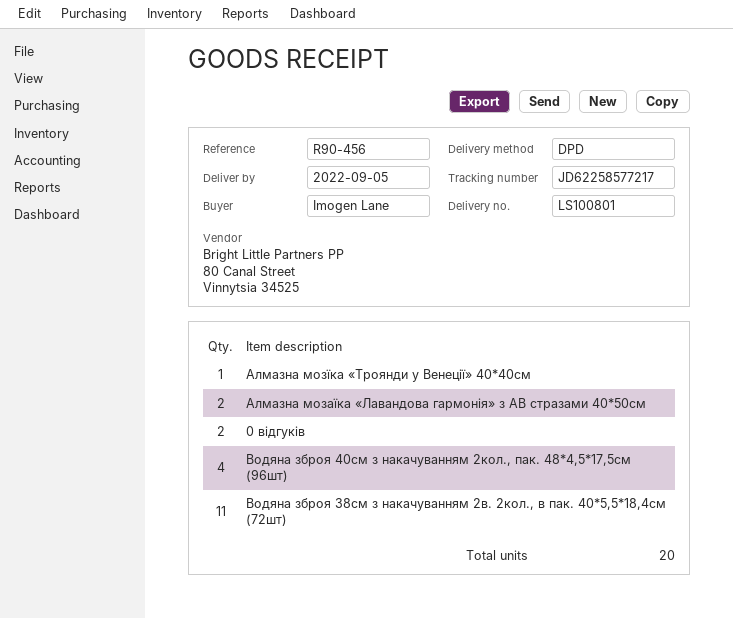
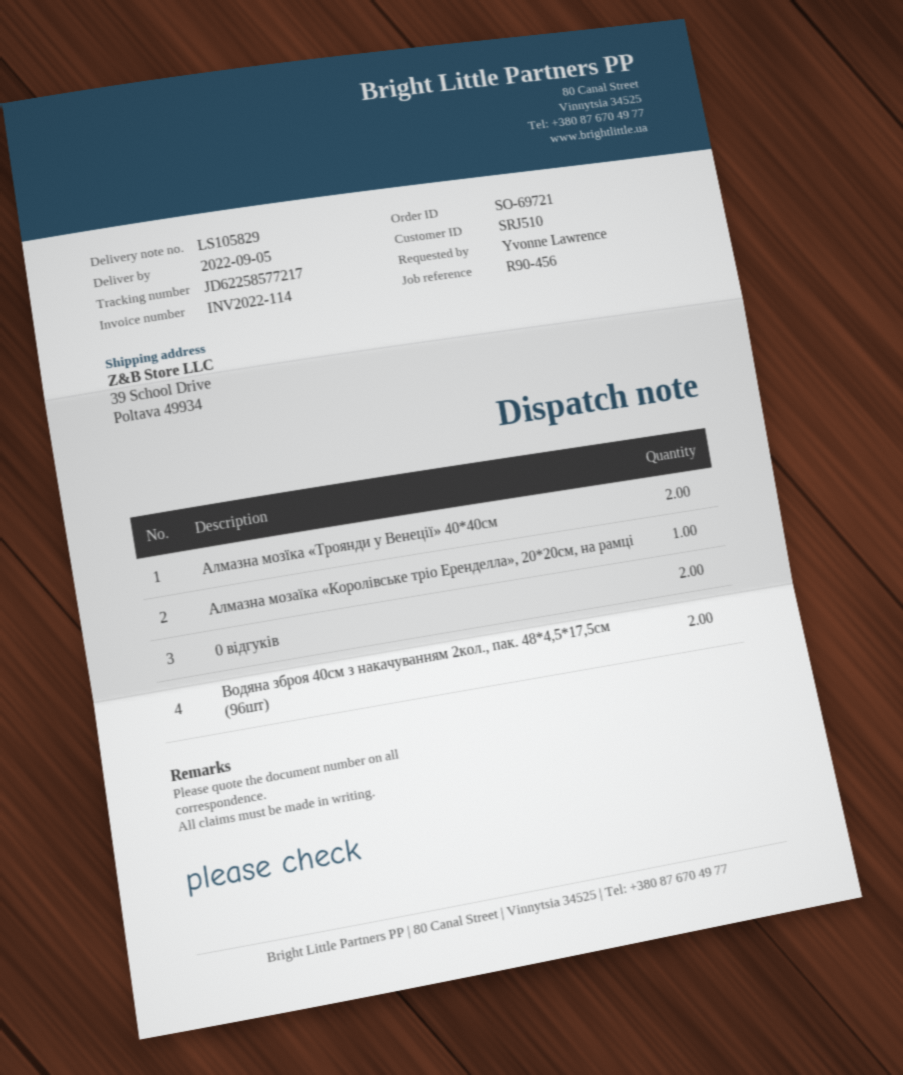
delivery note number: LS100801 -> LS105829
ordered by: Imogen Lane -> Yvonne Lawrence
Алмазна мозїка «Троянди у Венеції» 40*40см: 1 -> 2
Алмазна мозаїка «Лавандова гармонія» з АВ стразами 40*50см: 2 -> none
Водяна зброя 40см з накачуванням 2кол., пак. 48*4,5*17,5см (96шт): 4 -> 2
Водяна зброя 38см з накачуванням 2в. 2кол., в пак. 40*5,5*18,4см (72шт): 11 -> none
Алмазна мозаїка «Королівське тріо Еренделла», 20*20см, на рамці: none -> 1

